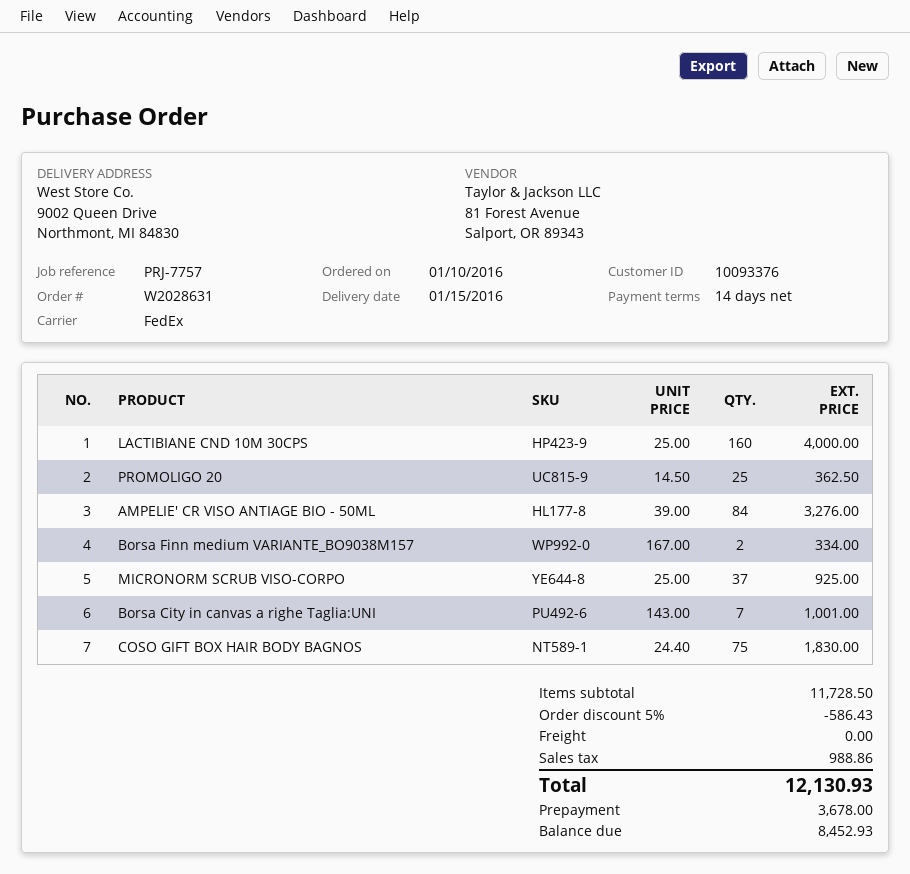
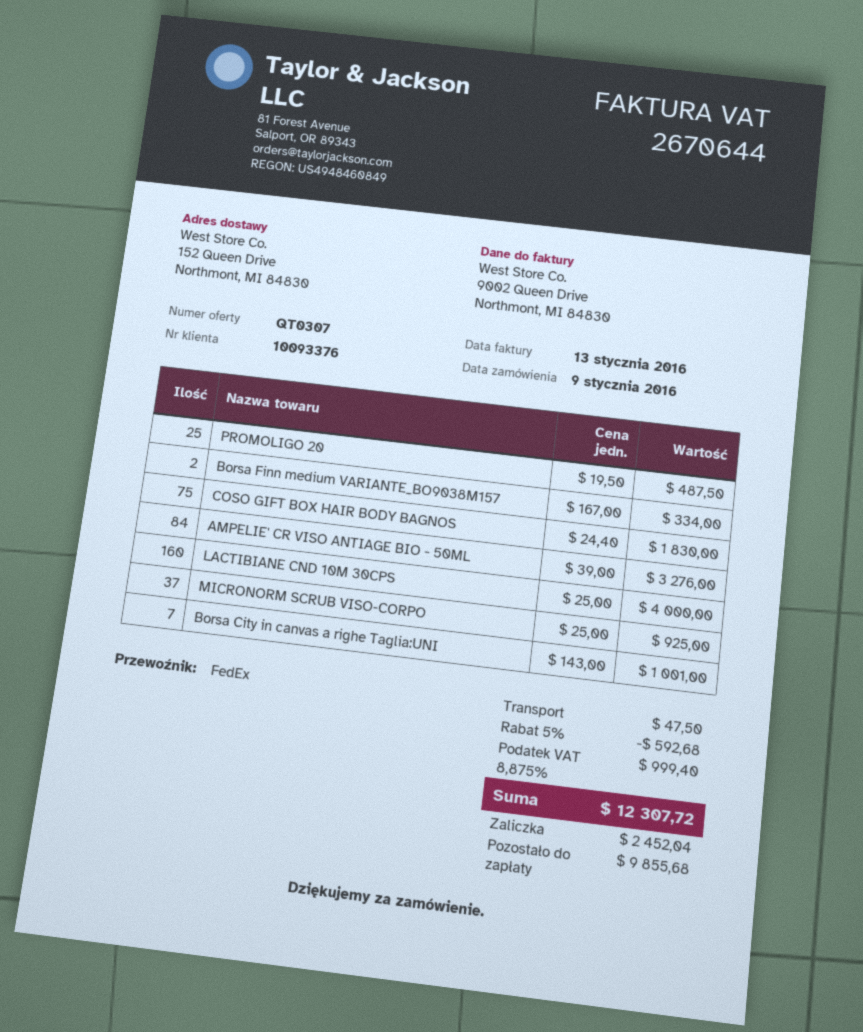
order date: 2016-01-10 -> 2016-01-09
ship to: 9002 Queen Drive, Northmont, MI 84830 -> 152 Queen Drive, Northmont, MI 84830
PROMOLIGO 20: 25 x 14.50 = 362.50 -> 25 x 19.50 = 487.50
discount: 5% = 586.43 -> 5% = 592.68
shipping: 0.00 -> 47.50
tax: 988.86 -> 999.40
total: 12130.93 -> 12307.72
deposit: 3678.00 -> 2452.04
balance: 8452.93 -> 9855.68

